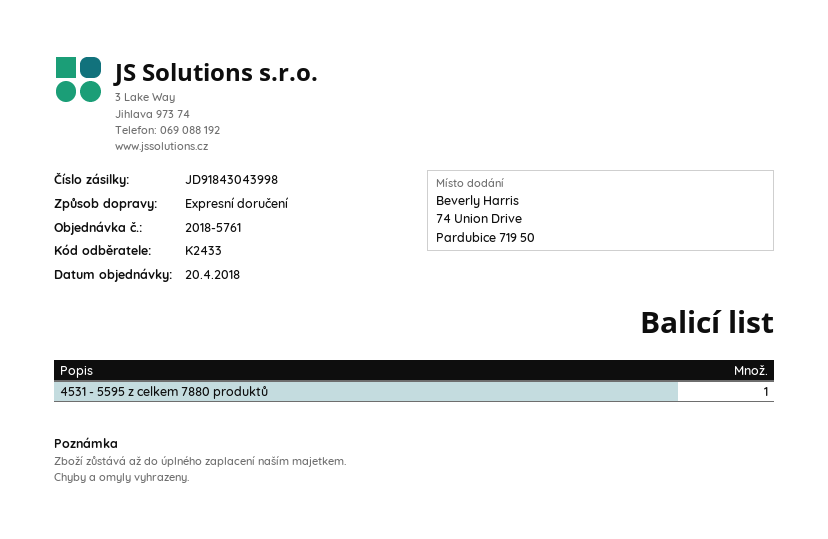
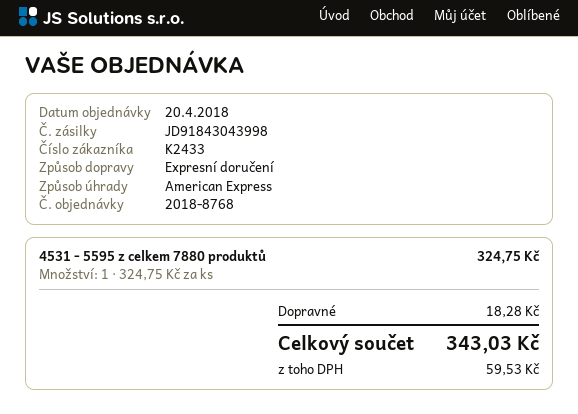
order number: 2018-5761 -> 2018-8768

